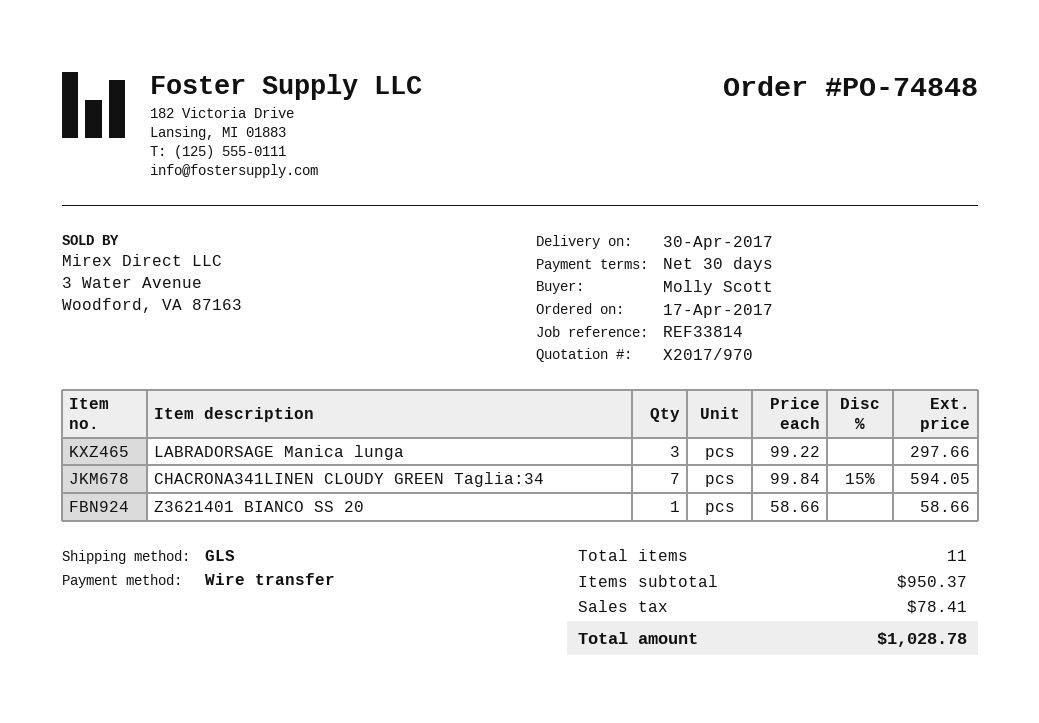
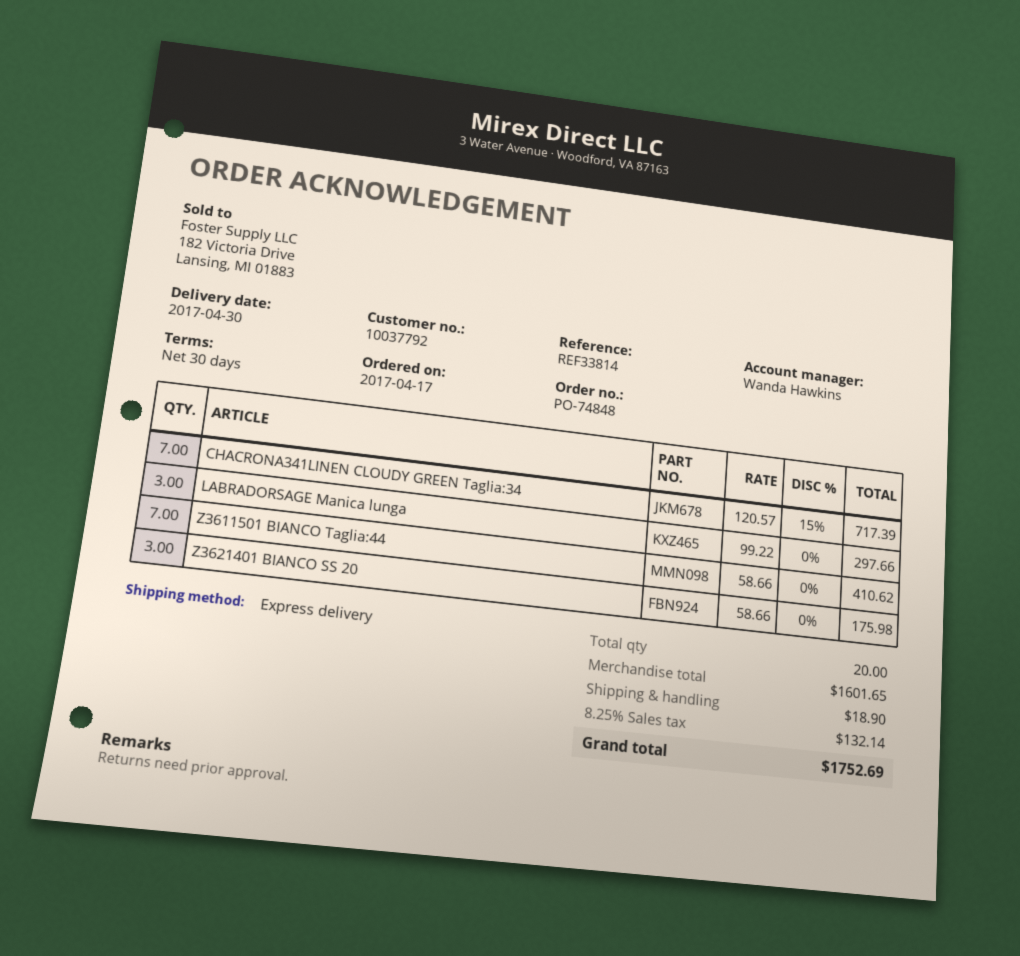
shipping method: GLS -> express
CHACRONA341LINEN CLOUDY GREEN Taglia:34: 7 x 99.84 - 15% = 594.05 -> 7 x 120.57 - 15% = 717.39
Z3621401 BIANCO SS 20: 1 x 58.66 = 58.66 -> 3 x 58.66 = 175.98
Z3611501 BIANCO Taglia:44: none -> 7 x 58.66 = 410.62
total quantity: 11 -> 20
subtotal: 950.37 -> 1601.65
shipping: none -> 18.90
tax: 78.41 -> 132.14
total: 1028.78 -> 1752.69

